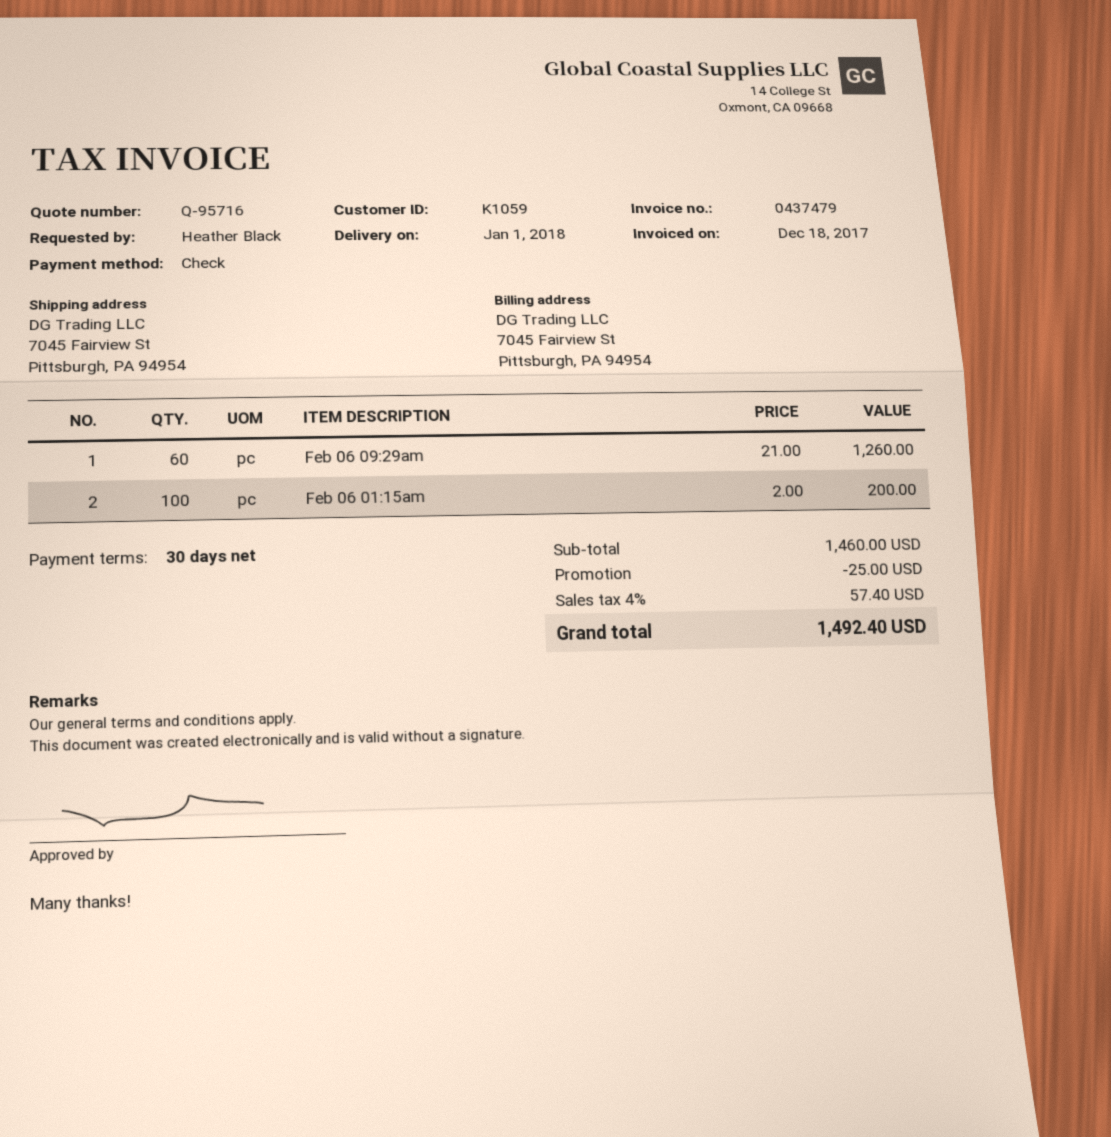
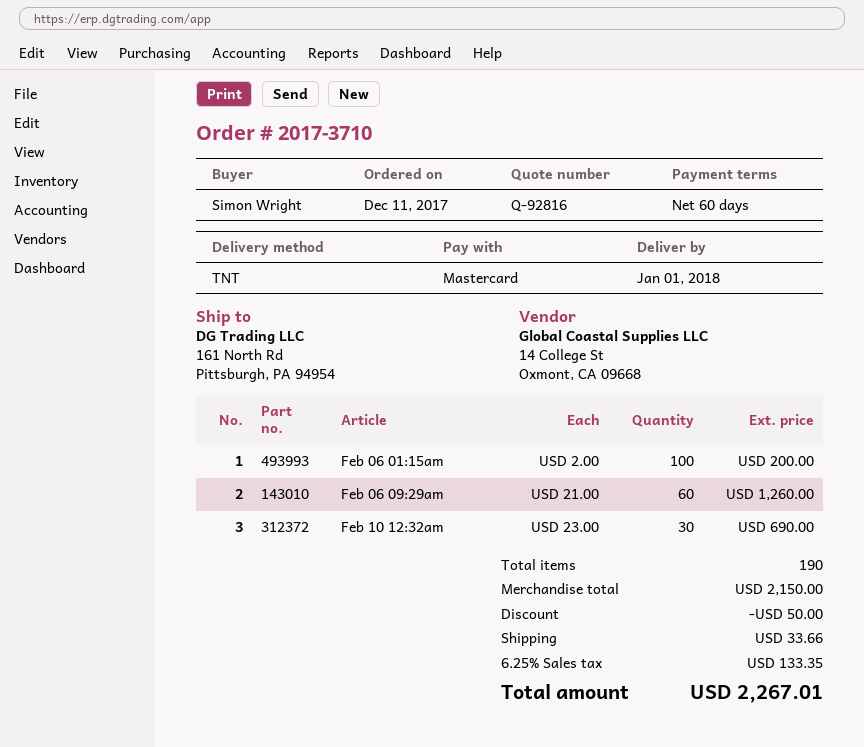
quote number: Q-95716 -> Q-92816
payment terms: 30 days -> 60 days
ordered by: Heather Black -> Simon Wright
payment method: cheque -> Mastercard
ship to: 7045 Fairview St, Pittsburgh, PA 94954 -> 161 North Rd, Pittsburgh, PA 94954
Feb 10 12:32am: none -> 30 x 23.00 = 690.00
subtotal: 1460.00 -> 2150.00
discount: 25.00 -> 50.00
shipping: none -> 33.66
tax: 4% = 57.40 -> 6.25% = 133.35
total: 1492.40 -> 2267.01

